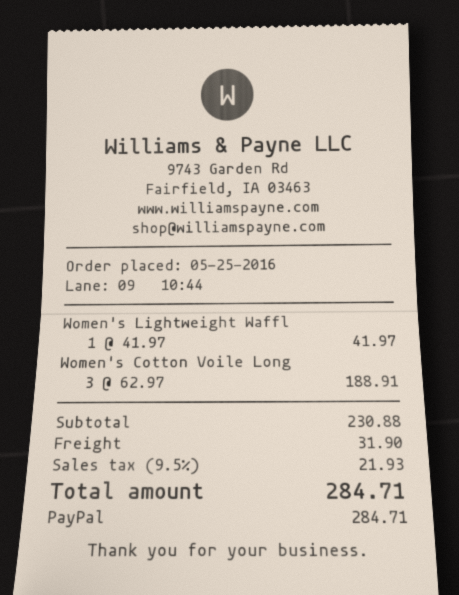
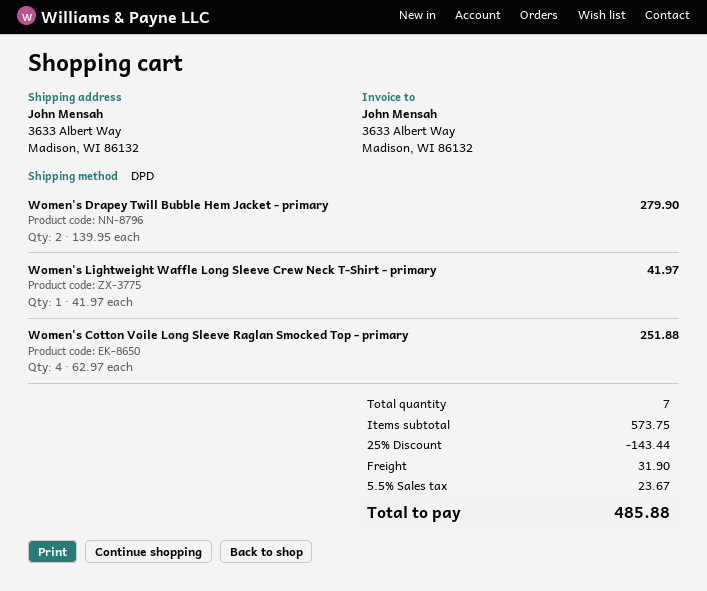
Women's Cotton Voile Long: 3 x 62.97 = 188.91 -> 4 x 62.97 = 251.88
Women's Drapey Twill Bubble Hem Jacket - primary: none -> 2 x 139.95 = 279.90
subtotal: 230.88 -> 573.75
discount: none -> 25% = 143.44
tax: 9.5% = 21.93 -> 5.5% = 23.67
total: 284.71 -> 485.88

